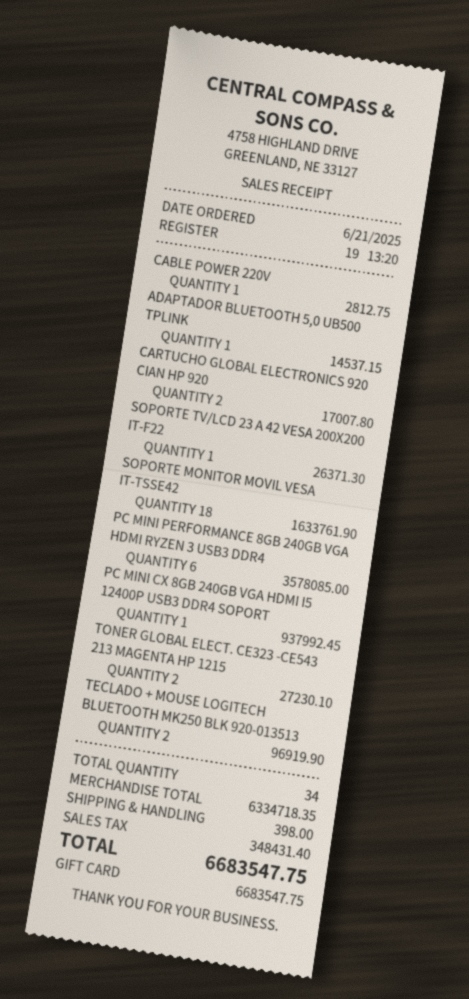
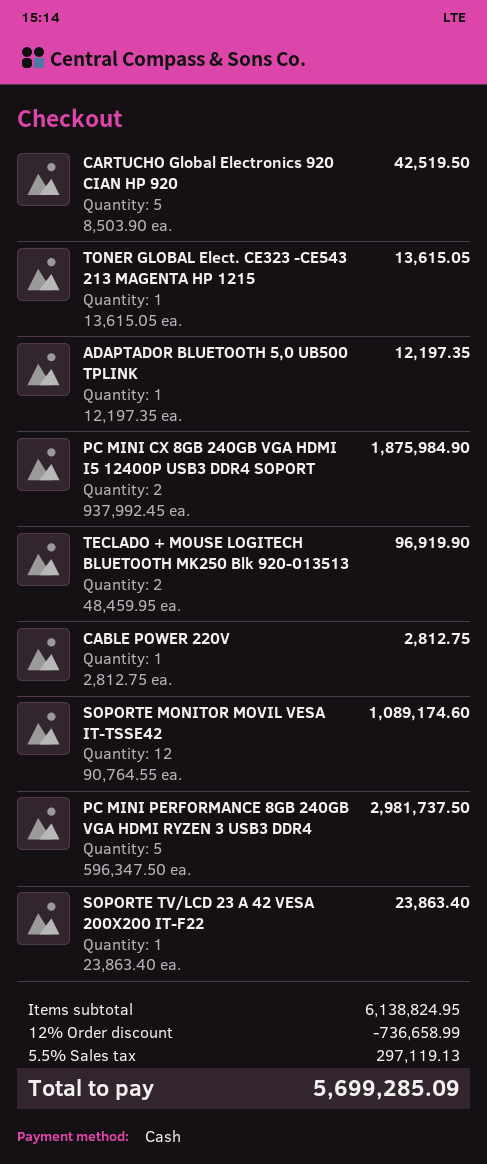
payment method: gift card -> cash
ADAPTADOR BLUETOOTH 5,0 UB500 TPLINK: 1 for 14537.15 -> 1 for 12197.35
CARTUCHO GLOBAL ELECTRONICS 920 CIAN HP 920: 2 for 17007.80 -> 5 for 42519.50
SOPORTE TV/LCD 23 A 42 VESA 200X200 IT-F22: 1 for 26371.30 -> 1 for 23863.40
SOPORTE MONITOR MOVIL VESA IT-TSSE42: 18 for 1633761.90 -> 12 for 1089174.60
PC MINI PERFORMANCE 8GB 240GB VGA HDMI RYZEN 3 USB3 DDR4: 6 for 3578085.00 -> 5 for 2981737.50
PC MINI CX 8GB 240GB VGA HDMI I5 12400P USB3 DDR4 SOPORT: 1 for 937992.45 -> 2 for 1875984.90
TONER GLOBAL ELECT. CE323 -CE543 213 MAGENTA HP 1215: 2 for 27230.10 -> 1 for 13615.05
subtotal: 6334718.35 -> 6138824.95
discount: none -> 12% = 736658.99
shipping: 398.00 -> none
tax: 348431.40 -> 297119.13
total: 6683547.75 -> 5699285.09

